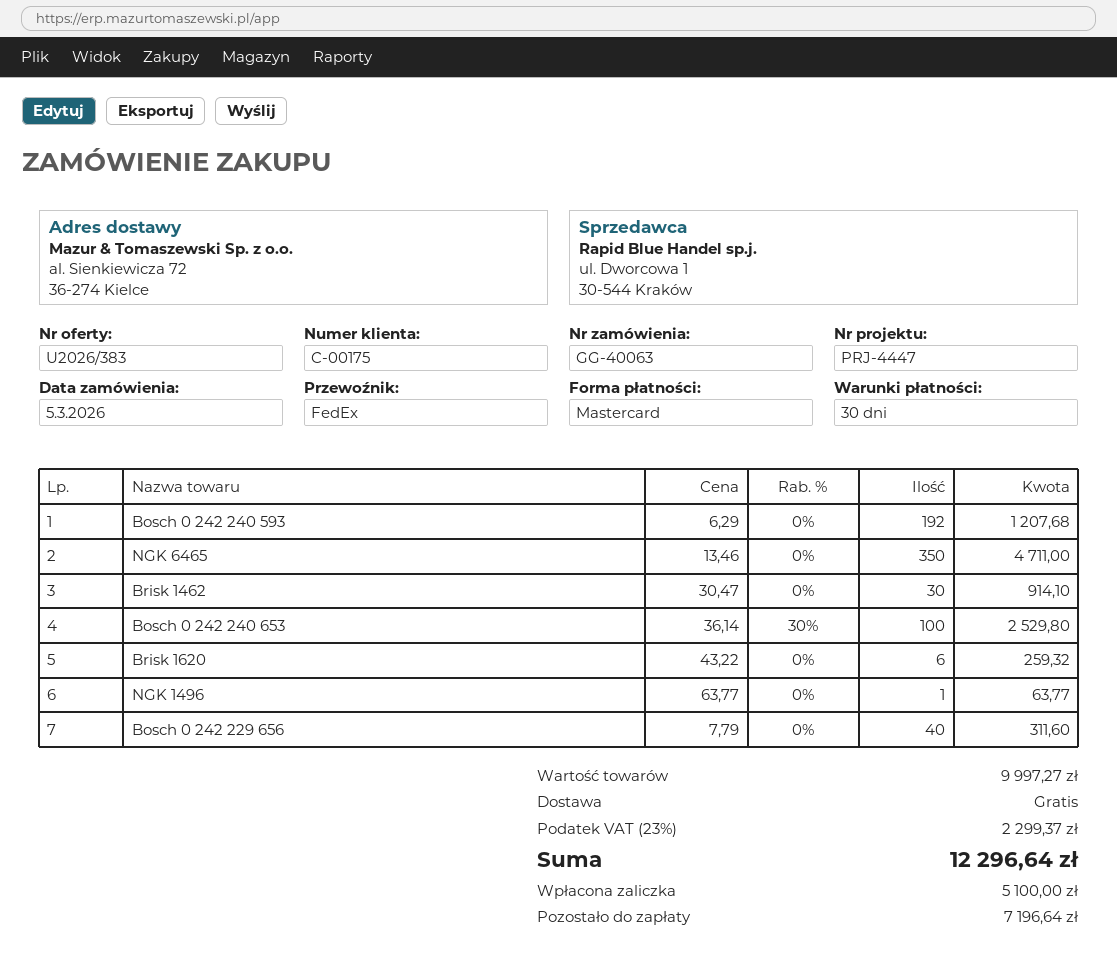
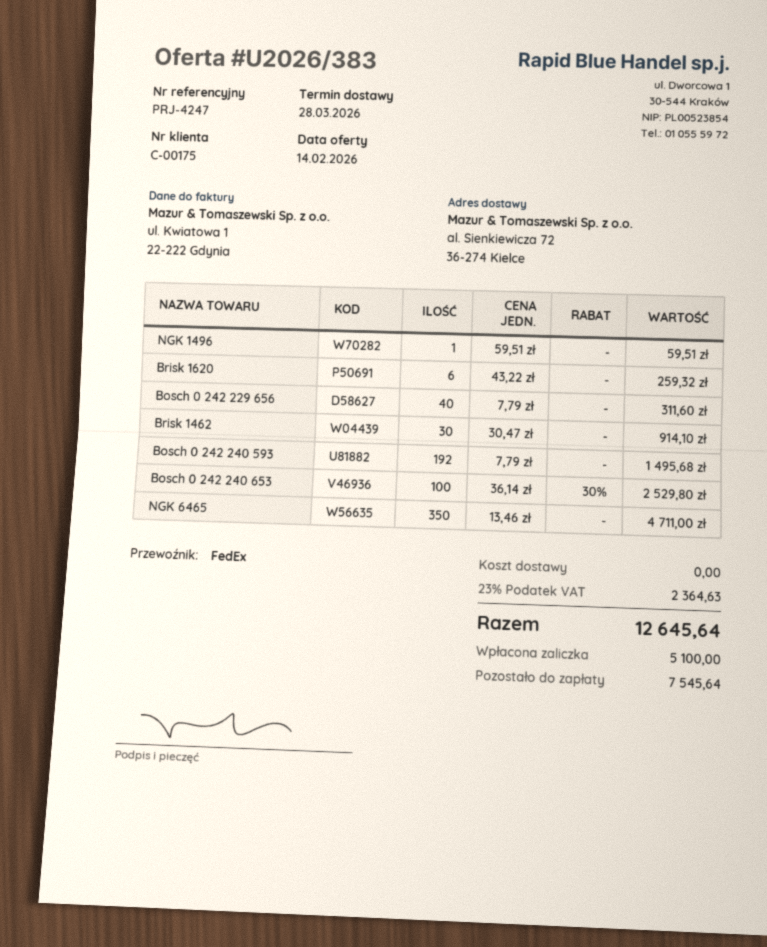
reference: PRJ-4447 -> PRJ-4247
Bosch 0 242 240 593: 192 x 6.29 = 1207.68 -> 192 x 7.79 = 1495.68
NGK 1496: 1 x 63.77 = 63.77 -> 1 x 59.51 = 59.51
tax: 23% = 2299.37 -> 23% = 2364.63
total: 12296.64 -> 12645.64
balance: 7196.64 -> 7545.64

